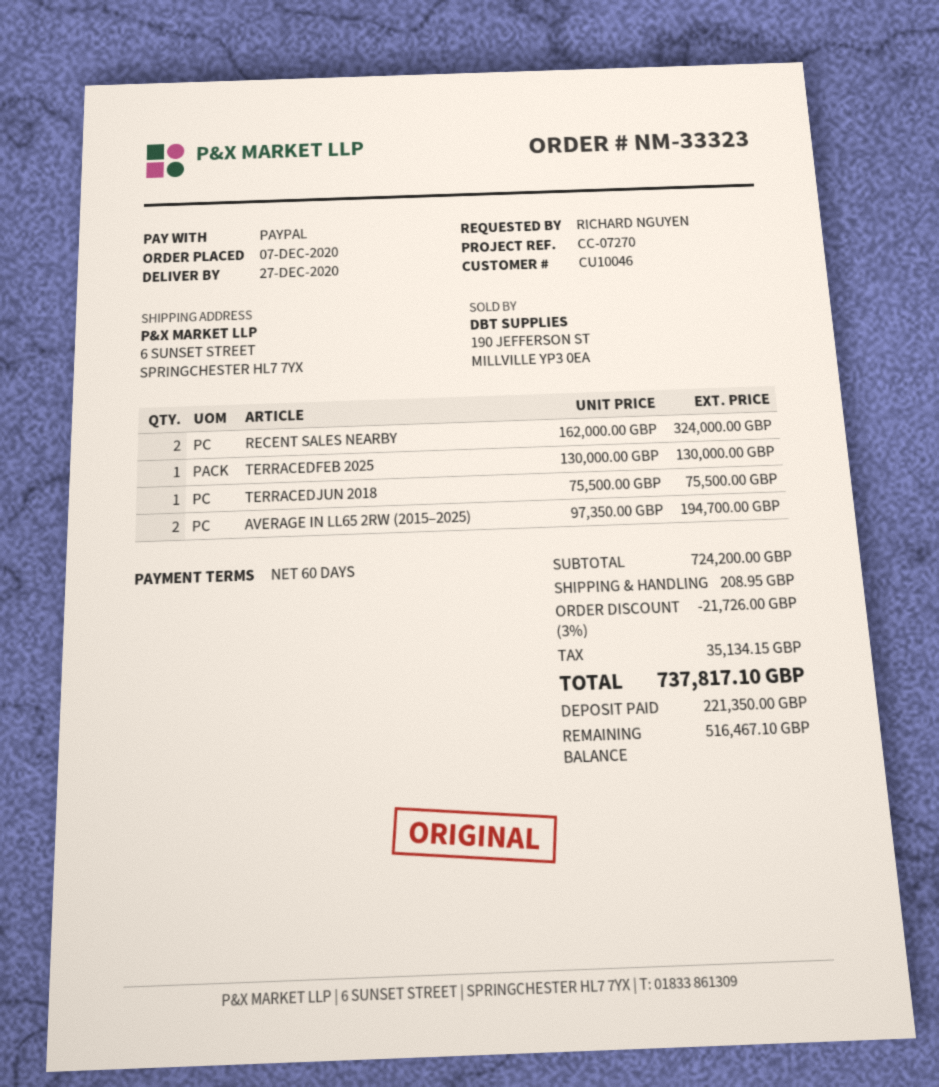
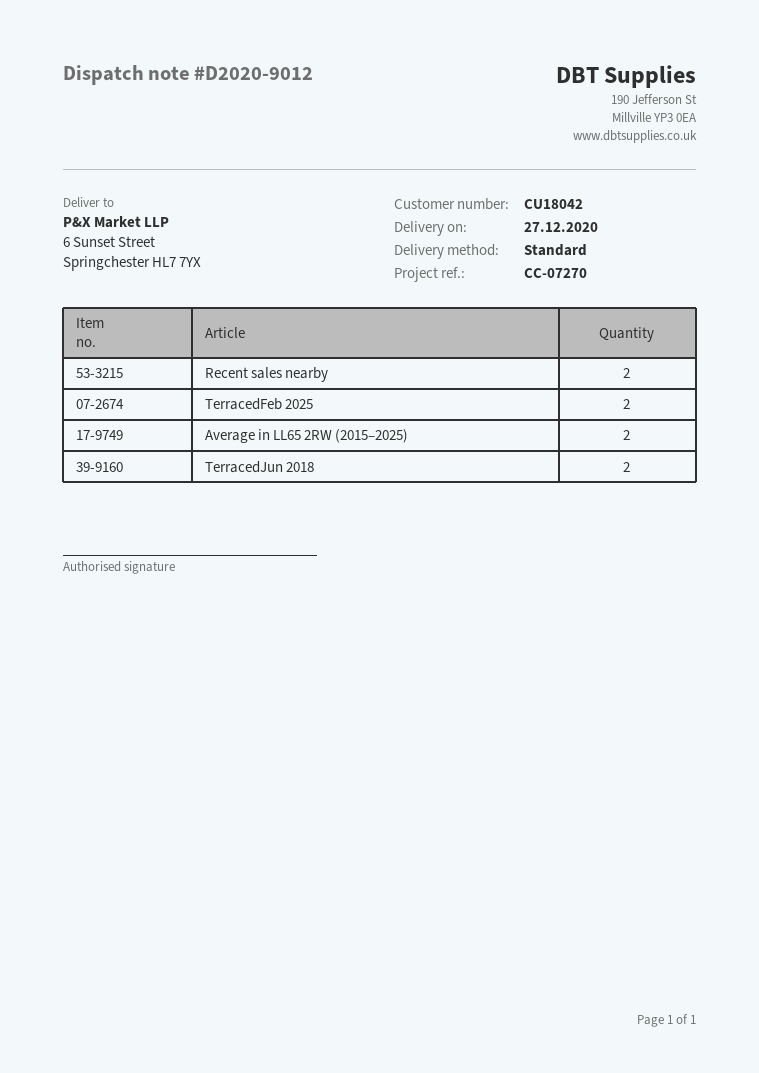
customer number: CU10046 -> CU18042
TERRACEDFEB 2025: 1 -> 2
TERRACEDJUN 2018: 1 -> 2

